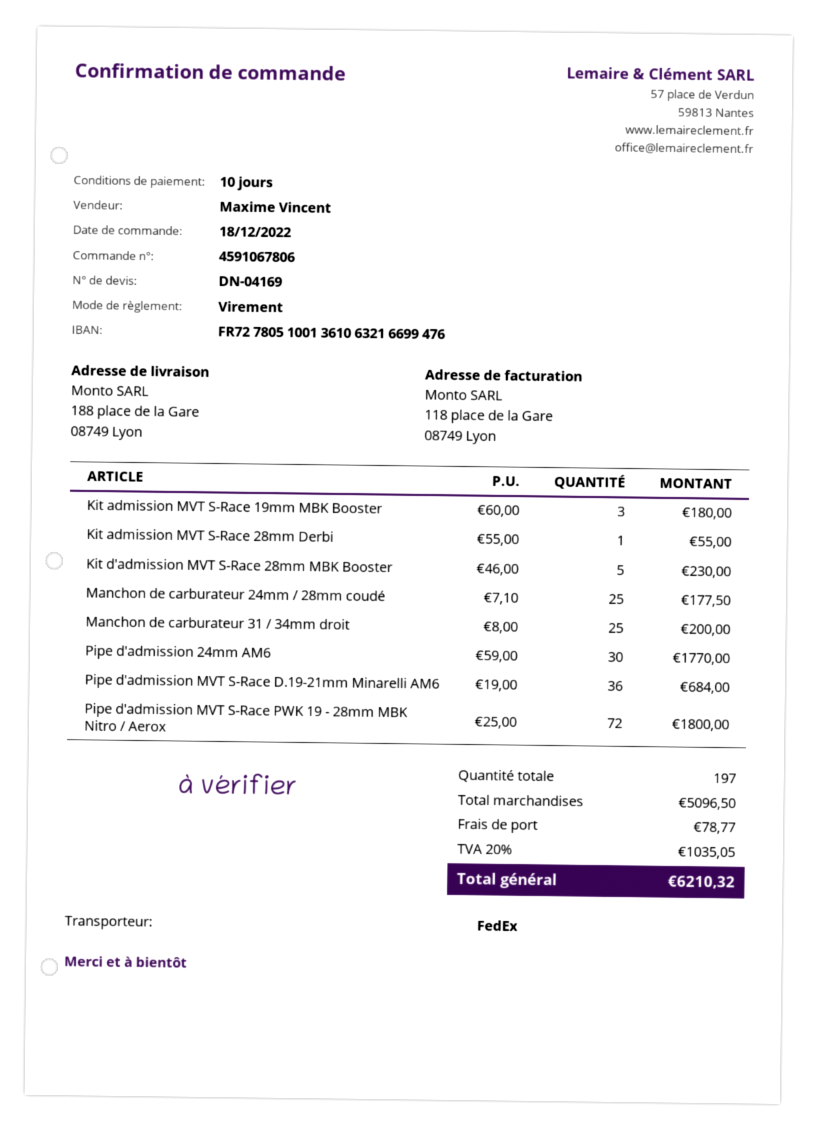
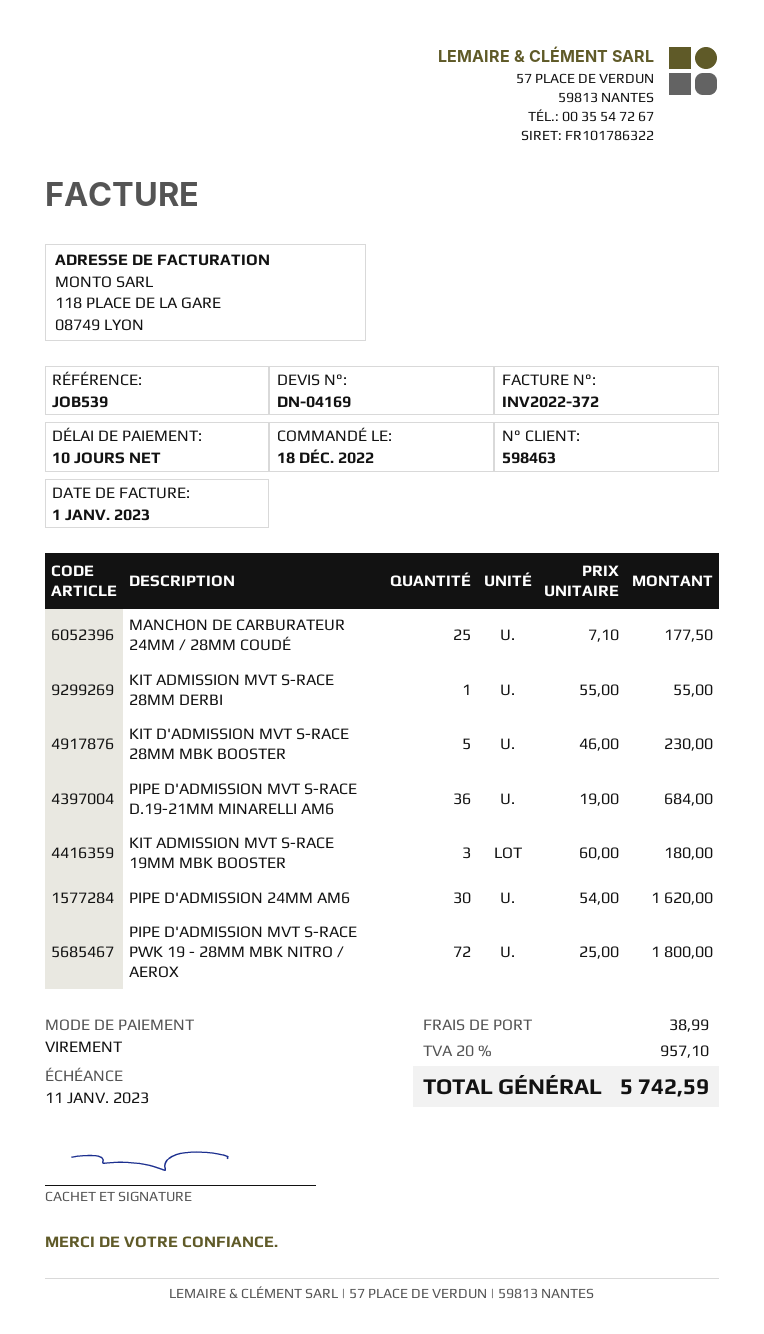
Manchon de carburateur 31 / 34mm droit: 25 x 8.00 = 200.00 -> none
Pipe d'admission 24mm AM6: 30 x 59.00 = 1770.00 -> 30 x 54.00 = 1620.00
shipping: 78.77 -> 38.99
tax: 20% = 1035.05 -> 20% = 957.10
total: 6210.32 -> 5742.59

